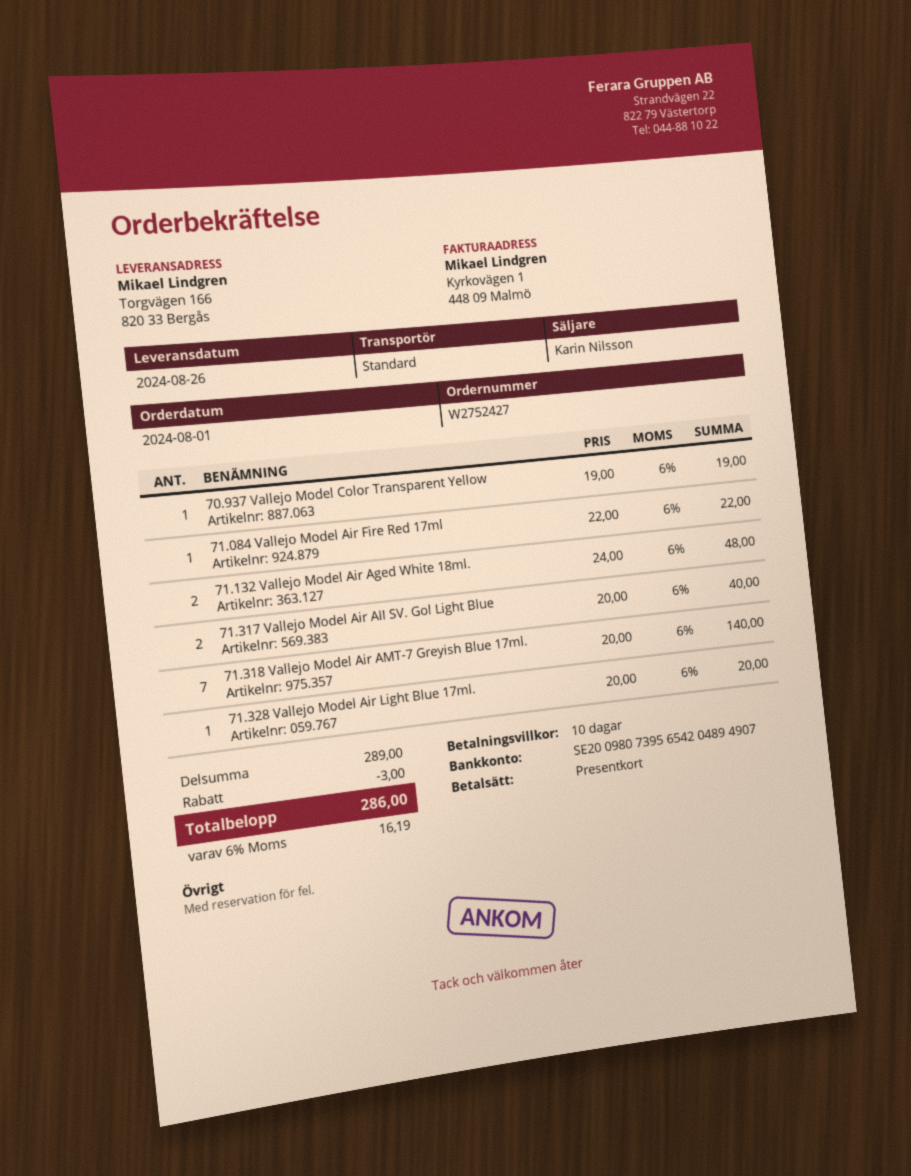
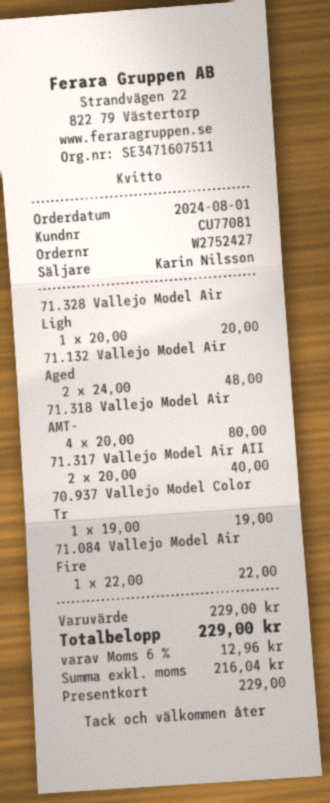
71.318 Vallejo Model Air AMT-7 Greyish Blue 17ml.: 7 x 20.00 = 140.00 -> 4 x 20.00 = 80.00
subtotal: 289.00 -> 229.00
discount: 3.00 -> none
tax: 6% = 16.19 -> 6% = 12.96
total: 286.00 -> 229.00

